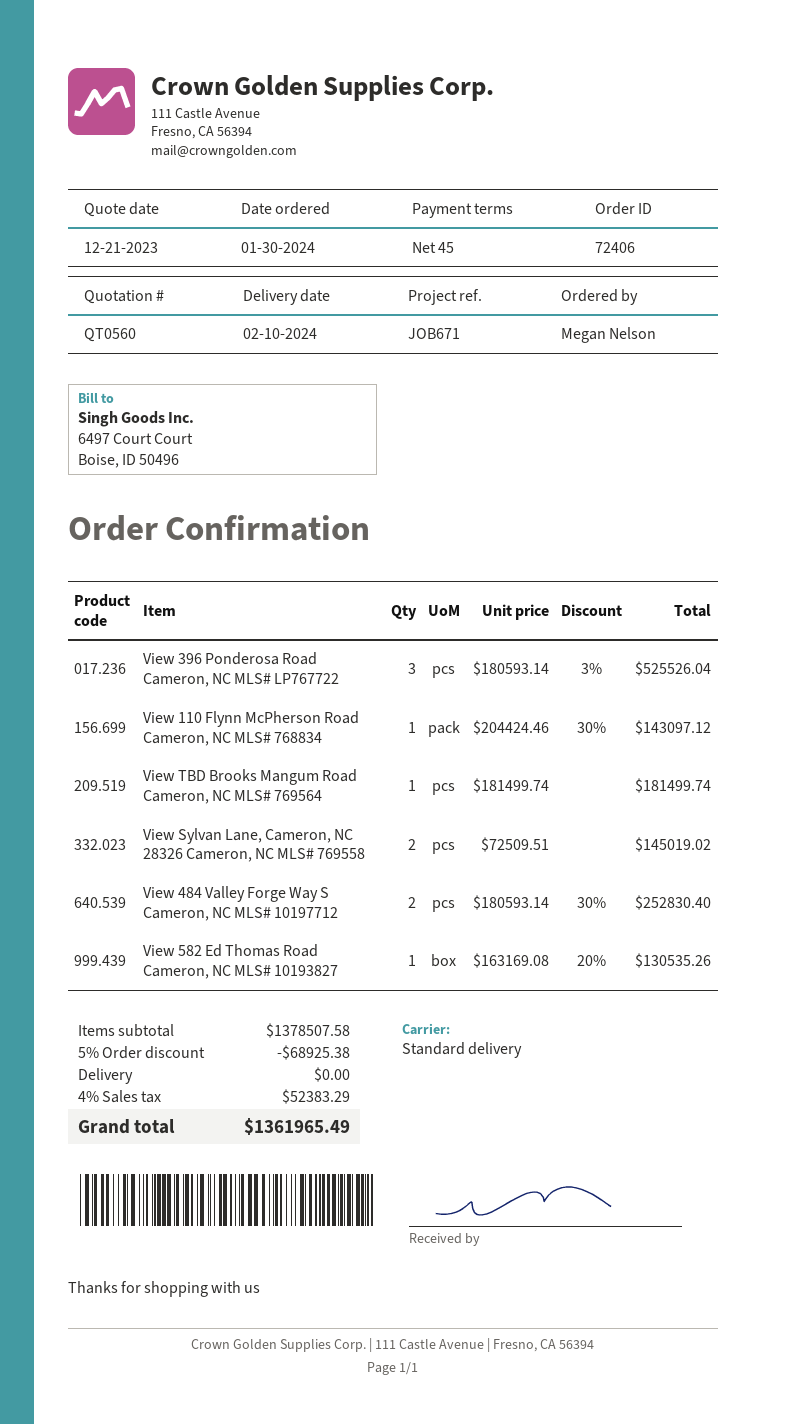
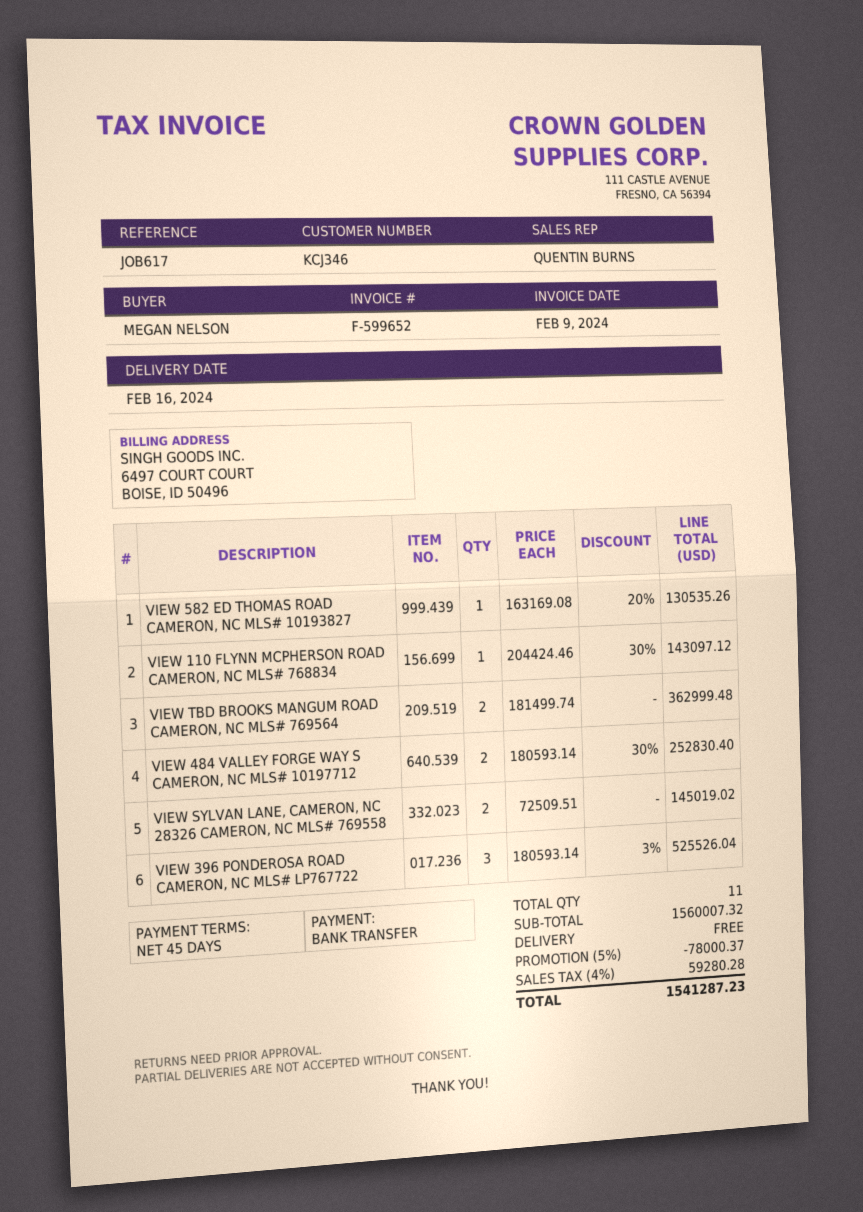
delivery date: 2024-02-10 -> 2024-02-16
reference: JOB671 -> JOB617
View TBD Brooks Mangum Road Cameron, NC MLS# 769564: 1 x 181499.74 = 181499.74 -> 2 x 181499.74 = 362999.48
subtotal: 1378507.58 -> 1560007.32
discount: 5% = 68925.38 -> 5% = 78000.37
tax: 4% = 52383.29 -> 4% = 59280.28
total: 1361965.49 -> 1541287.23

